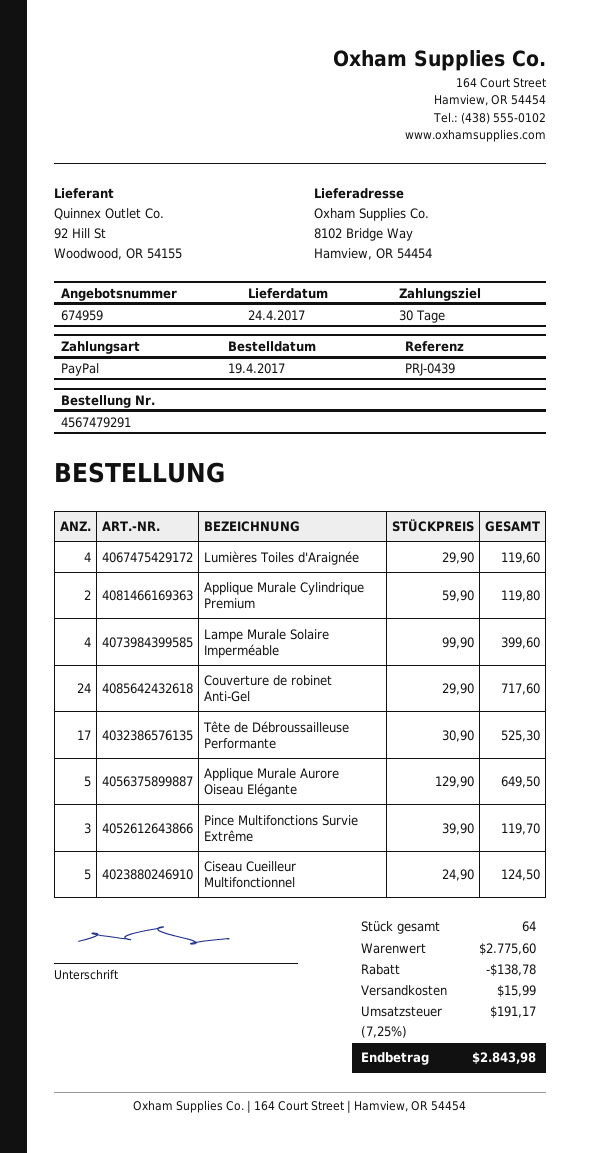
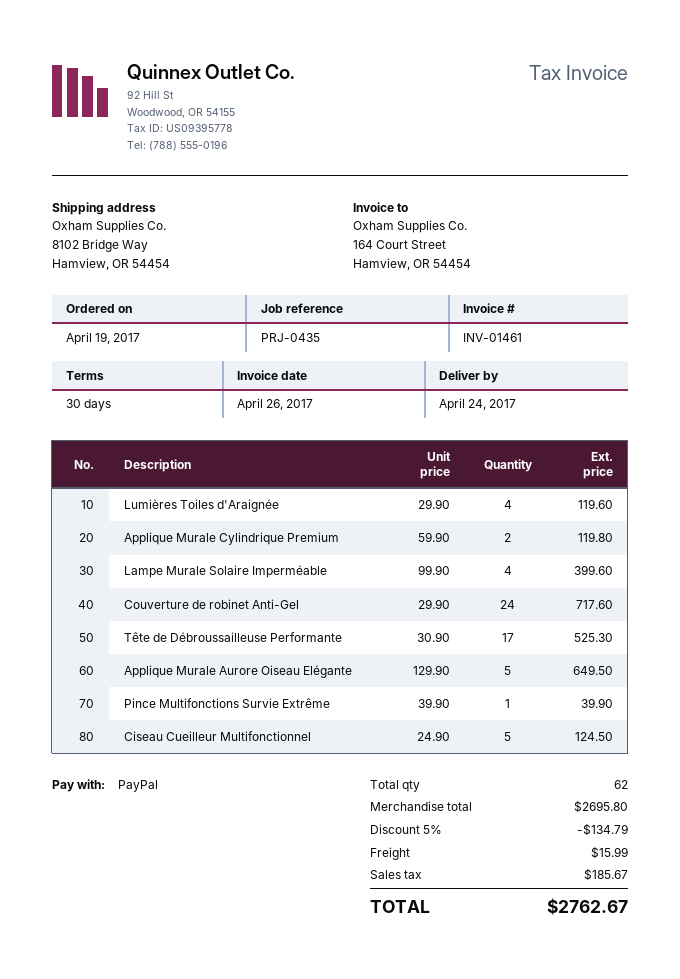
reference: PRJ-0439 -> PRJ-0435
Pince Multifonctions Survie Extrême: 3 x 39.90 = 119.70 -> 1 x 39.90 = 39.90
total quantity: 64 -> 62
subtotal: 2775.60 -> 2695.80
discount: 138.78 -> 134.79
tax: 191.17 -> 185.67
total: 2843.98 -> 2762.67

